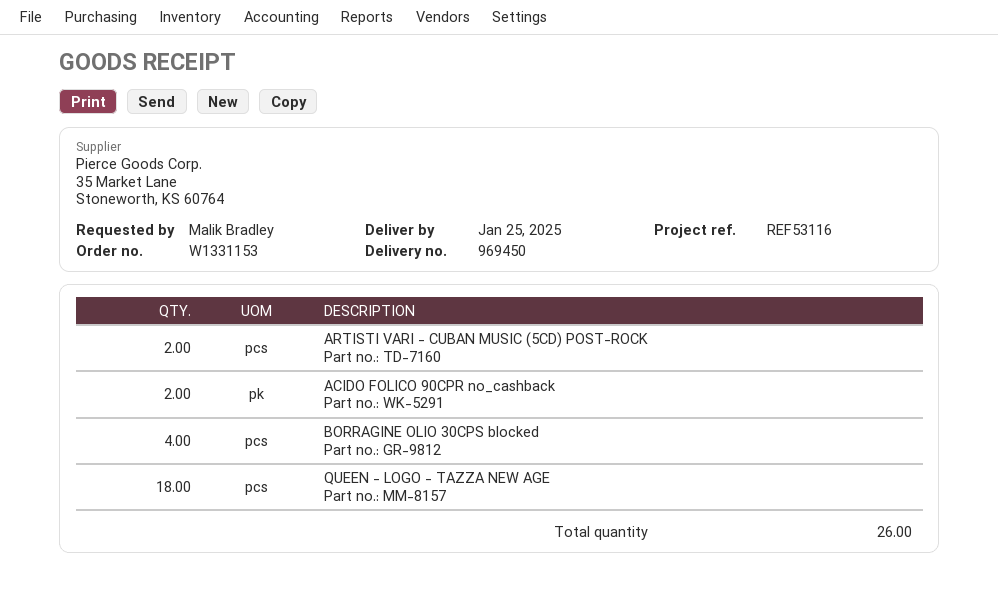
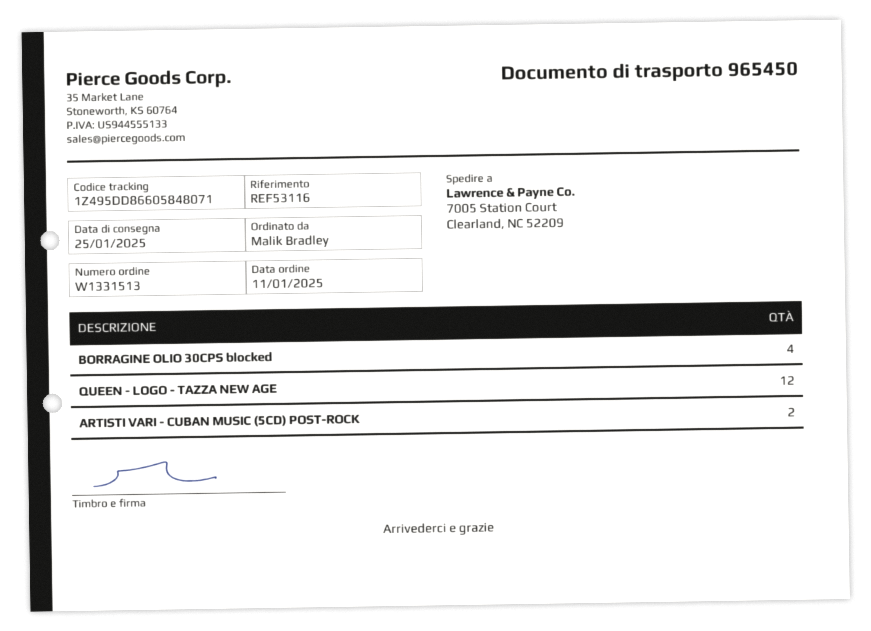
order number: W1331153 -> W1331513
delivery note number: 969450 -> 965450
ACIDO FOLICO 90CPR no_cashback: 2 -> none
QUEEN - LOGO - TAZZA NEW AGE: 18 -> 12

